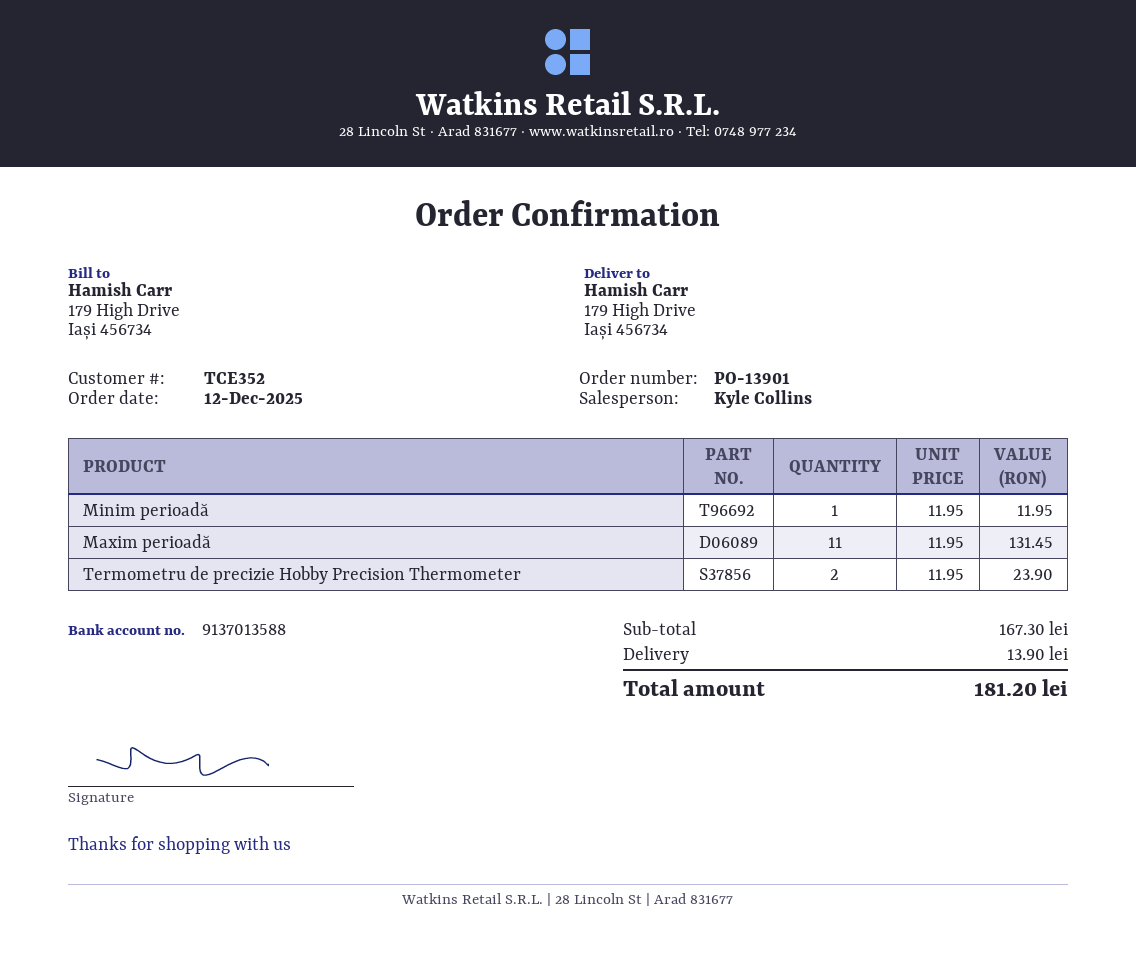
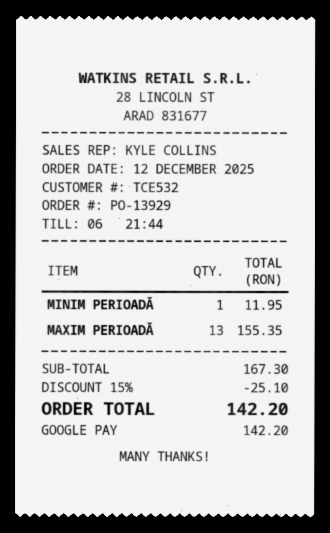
order number: PO-13901 -> PO-13929
customer number: TCE352 -> TCE532
Maxim perioadă: 11 for 131.45 -> 13 for 155.35
Termometru de precizie Hobby Precision Thermometer: 2 for 23.90 -> none
discount: none -> 15% = 25.10
shipping: 13.90 -> none
total: 181.20 -> 142.20

